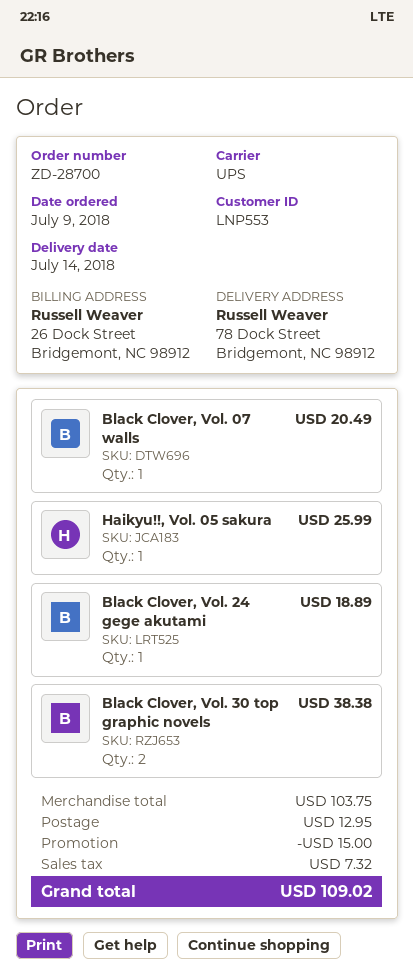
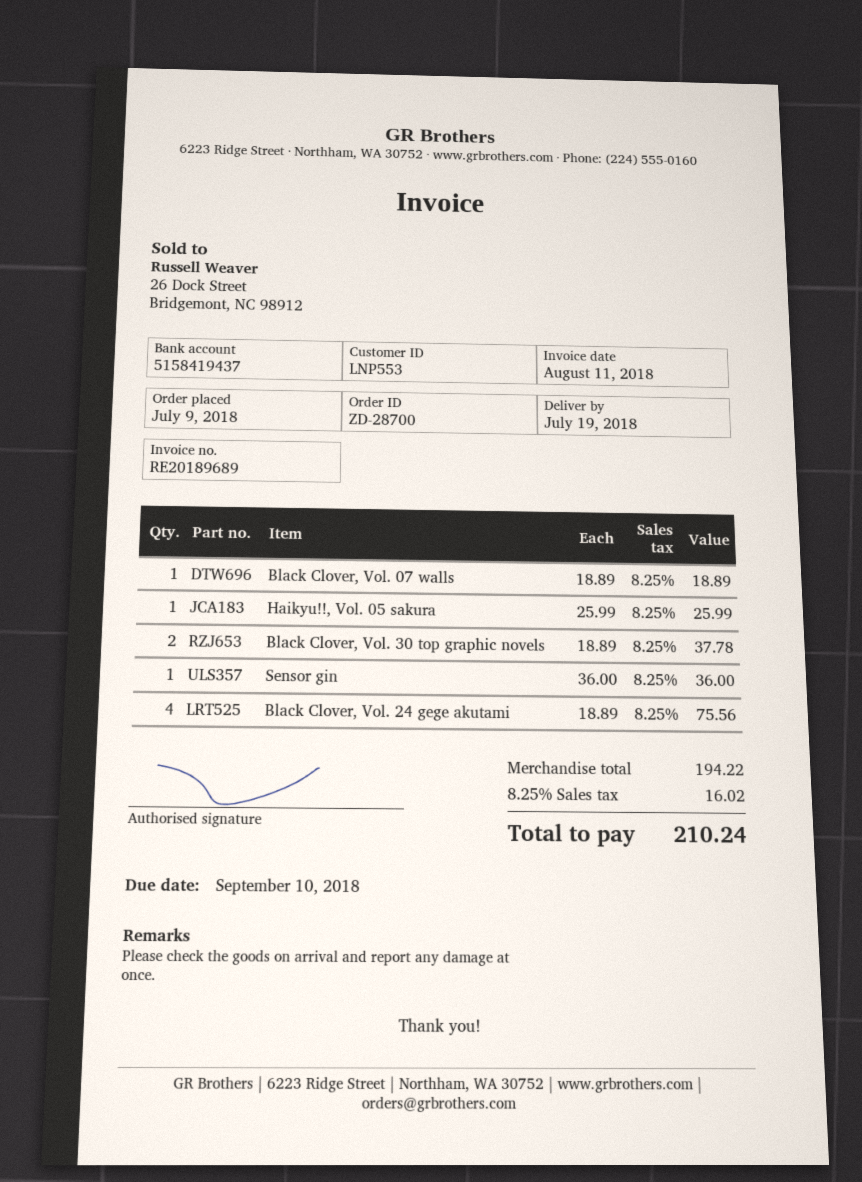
delivery date: 2018-07-14 -> 2018-07-19
Black Clover, Vol. 07 walls: 1 for 20.49 -> 1 for 18.89
Black Clover, Vol. 24 gege akutami: 1 for 18.89 -> 4 for 75.56
Black Clover, Vol. 30 top graphic novels: 2 for 38.38 -> 2 for 37.78
Sensor gin: none -> 1 for 36.00
subtotal: 103.75 -> 194.22
discount: 15.00 -> none
shipping: 12.95 -> none
tax: 7.32 -> 16.02
total: 109.02 -> 210.24

